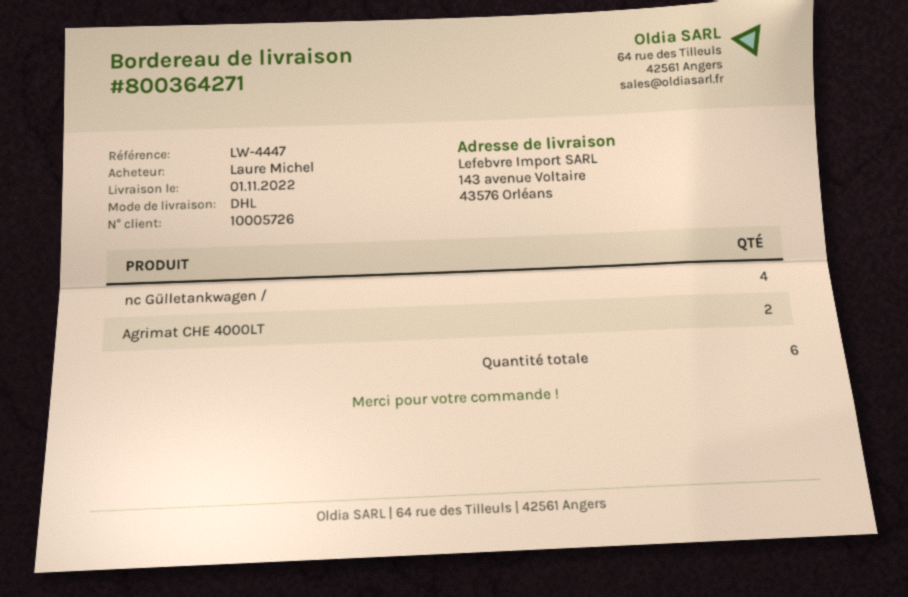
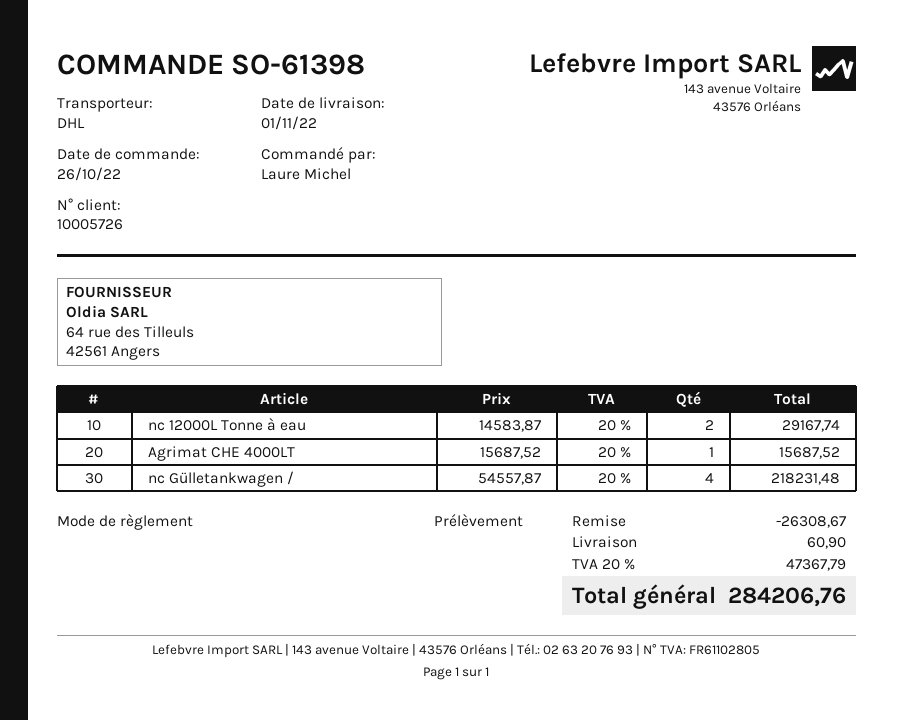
Agrimat CHE 4000LT: 2 -> 1
nc 12000L Tonne à eau: none -> 2

